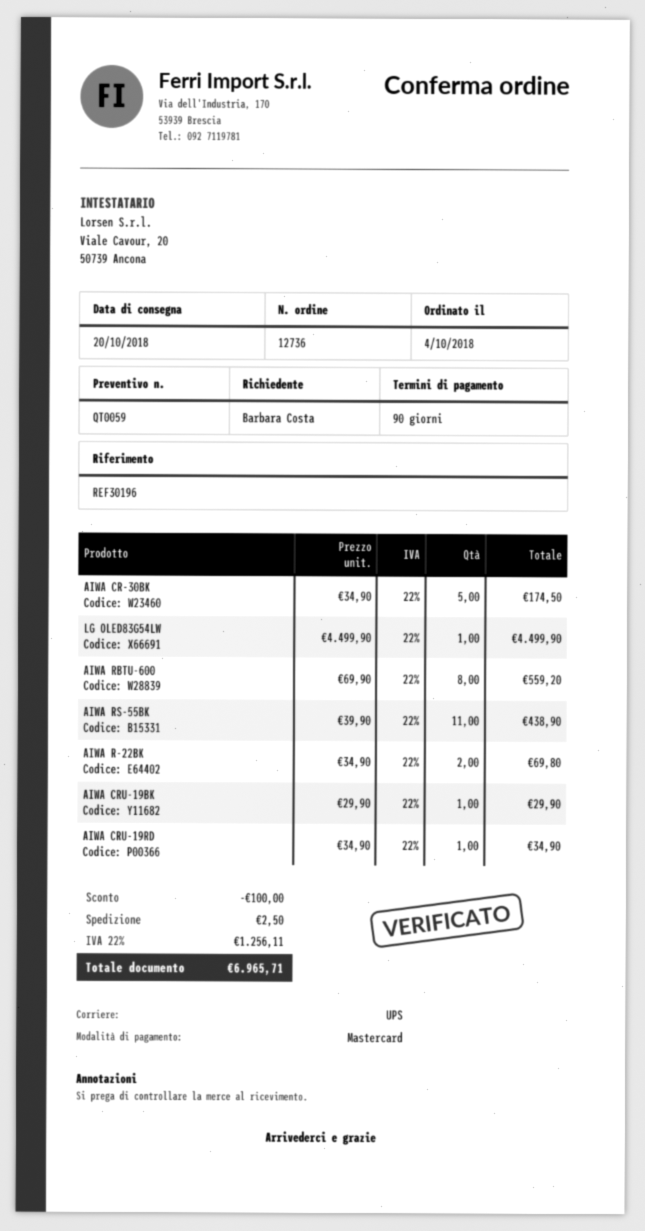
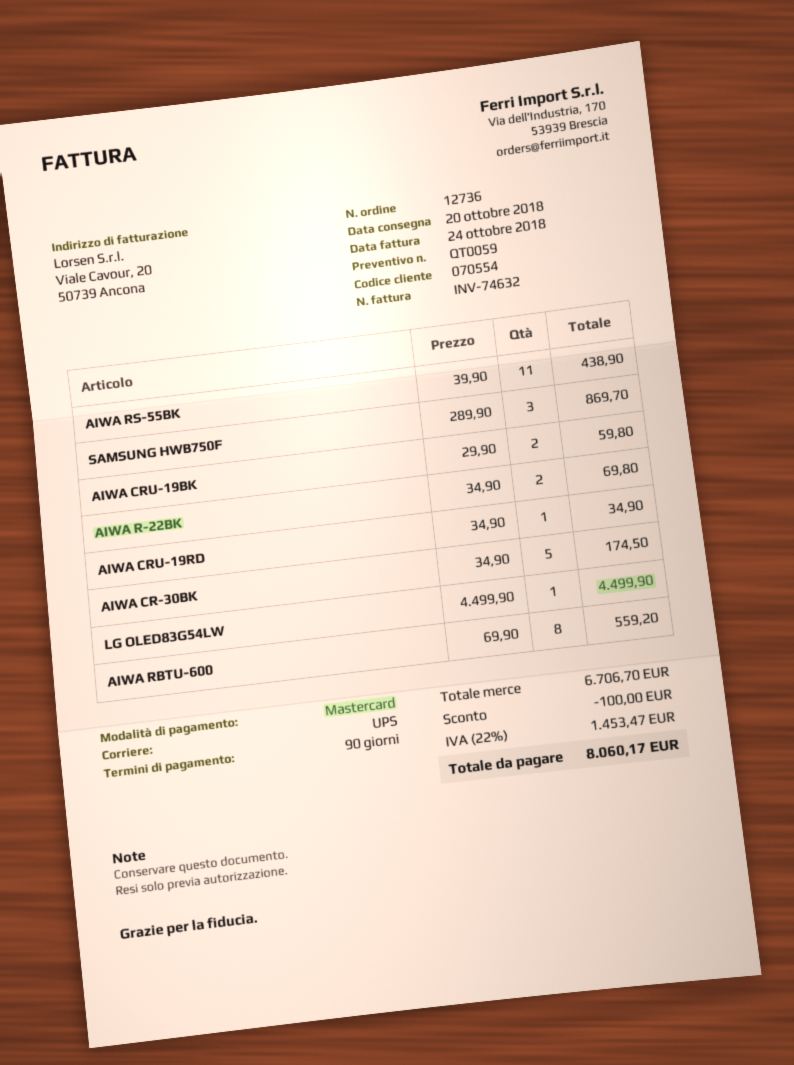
AIWA CRU-19BK: 1 x 29.90 = 29.90 -> 2 x 29.90 = 59.80
SAMSUNG HWB750F: none -> 3 x 289.90 = 869.70
shipping: 2.50 -> none
tax: 22% = 1256.11 -> 22% = 1453.47
total: 6965.71 -> 8060.17

